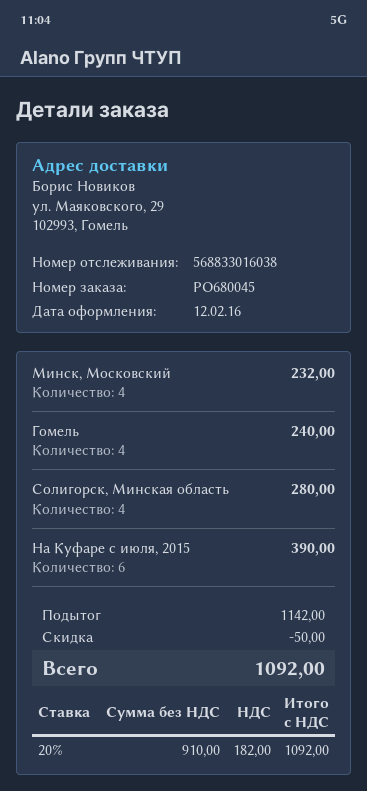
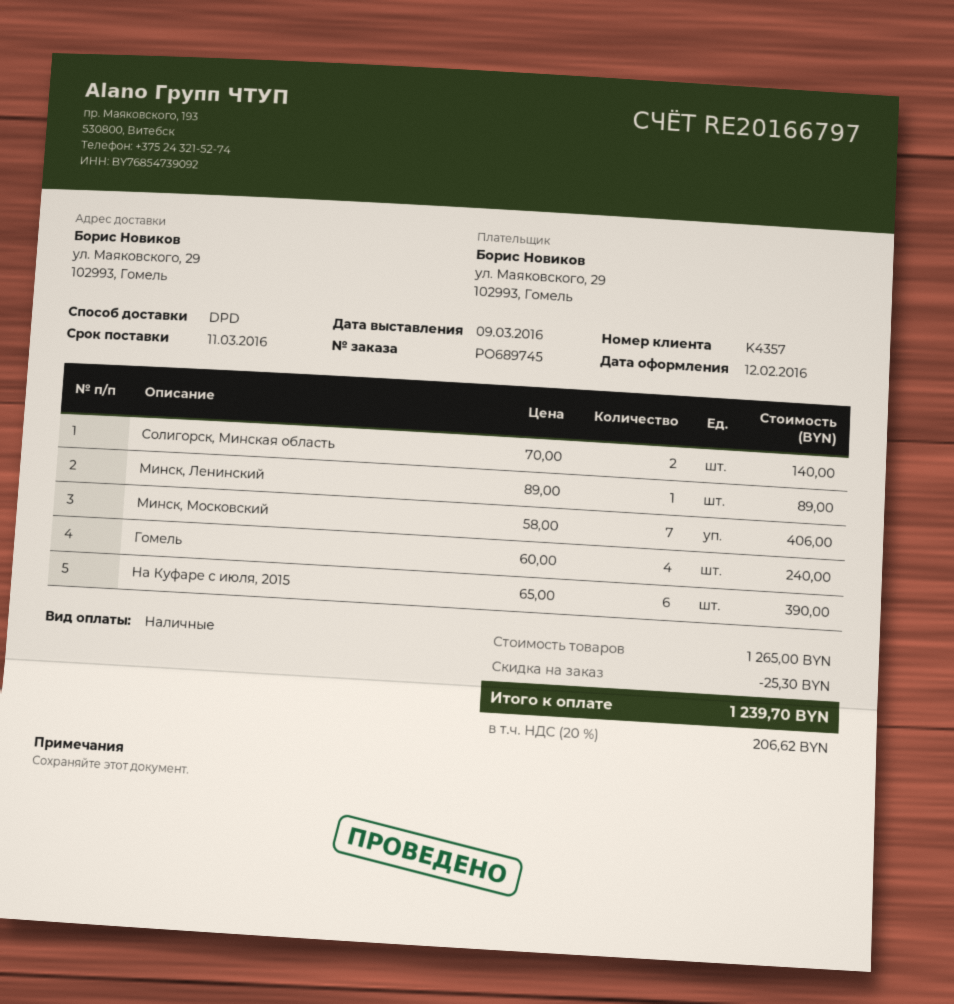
order number: PO680045 -> PO689745
Минск, Московский: 4 for 232.00 -> 7 for 406.00
Солигорск, Минская область: 4 for 280.00 -> 2 for 140.00
Минск, Ленинский: none -> 1 for 89.00
subtotal: 1142.00 -> 1265.00
discount: 50.00 -> 25.30
tax: 20% = 182.00 -> 20% = 206.62
total: 1092.00 -> 1239.70

